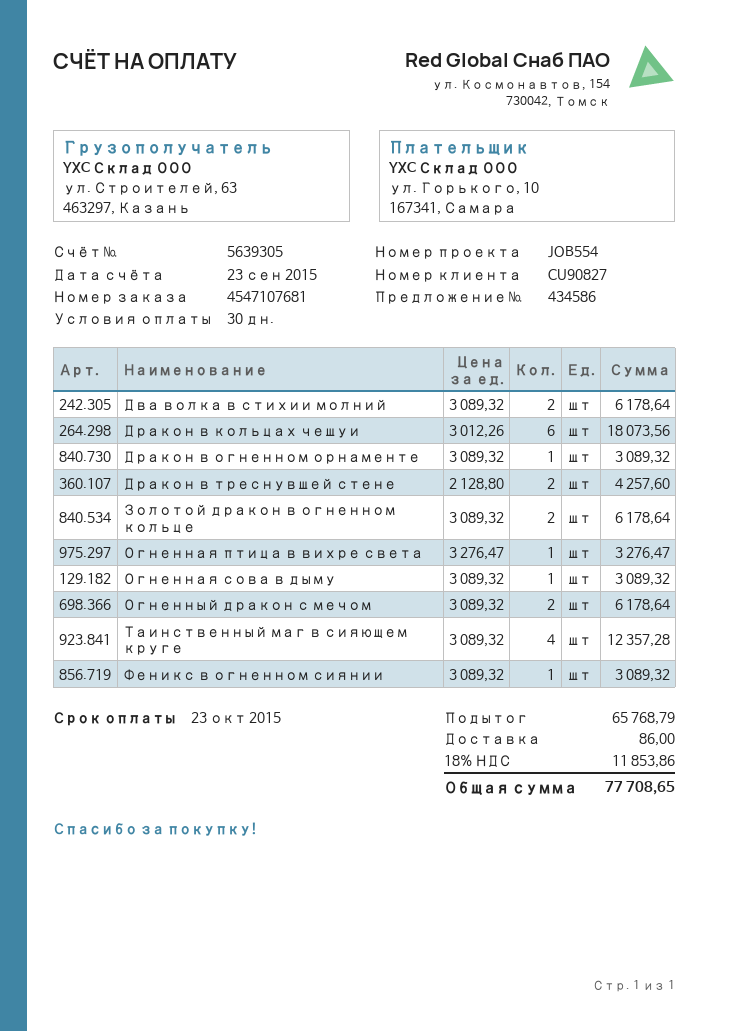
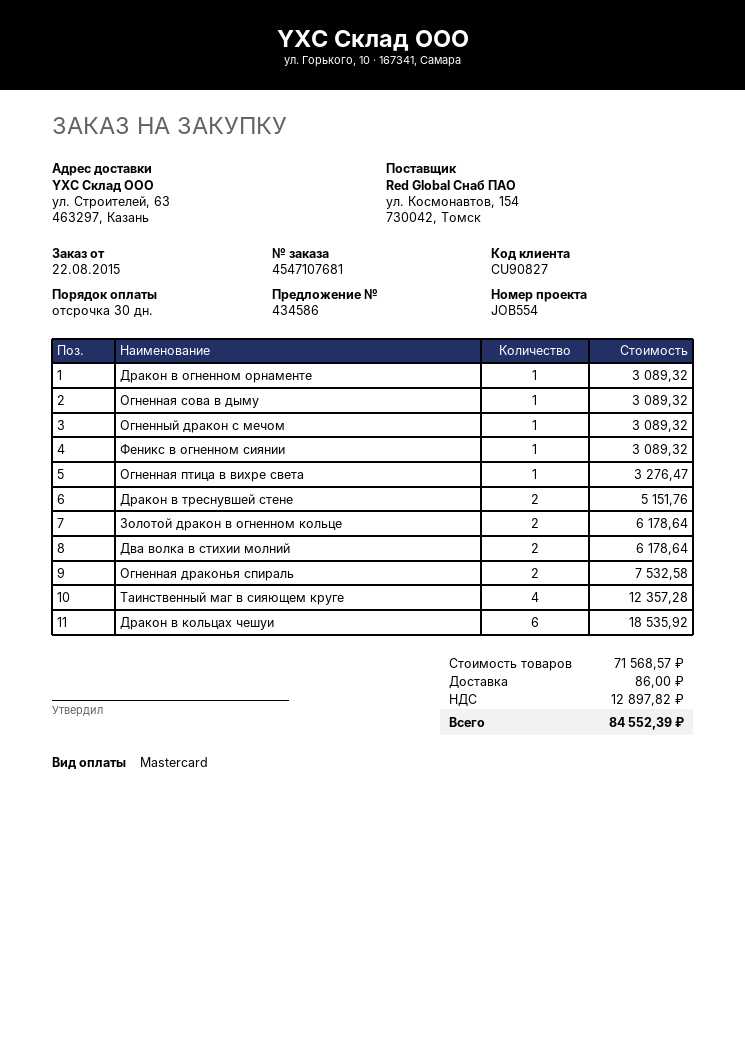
Дракон в кольцах чешуи: 6 for 18073.56 -> 6 for 18535.92
Дракон в треснувшей стене: 2 for 4257.60 -> 2 for 5151.76
Огненный дракон с мечом: 2 for 6178.64 -> 1 for 3089.32
Огненная драконья спираль: none -> 2 for 7532.58
subtotal: 65768.79 -> 71568.57
tax: 11853.86 -> 12897.82
total: 77708.65 -> 84552.39

